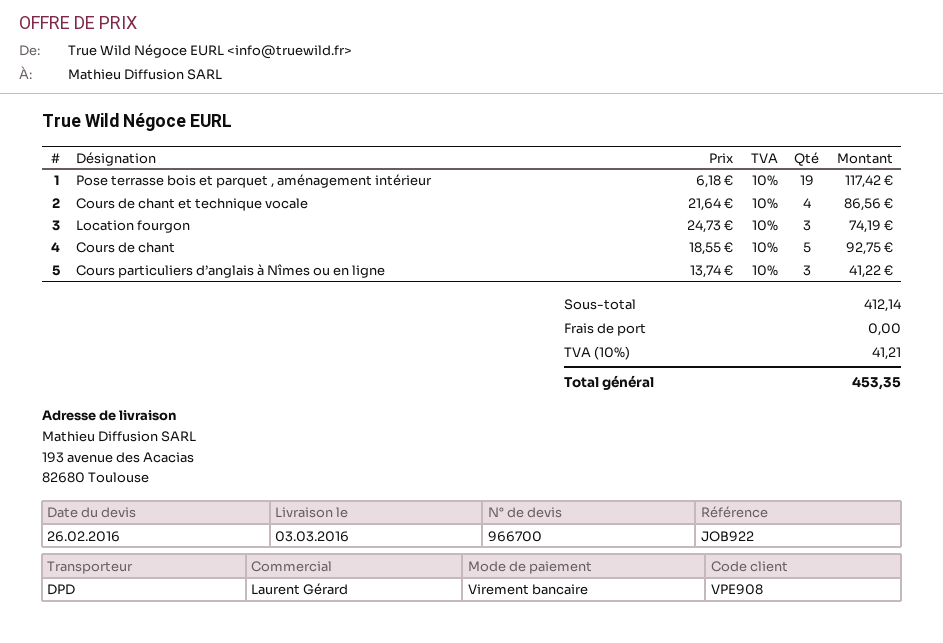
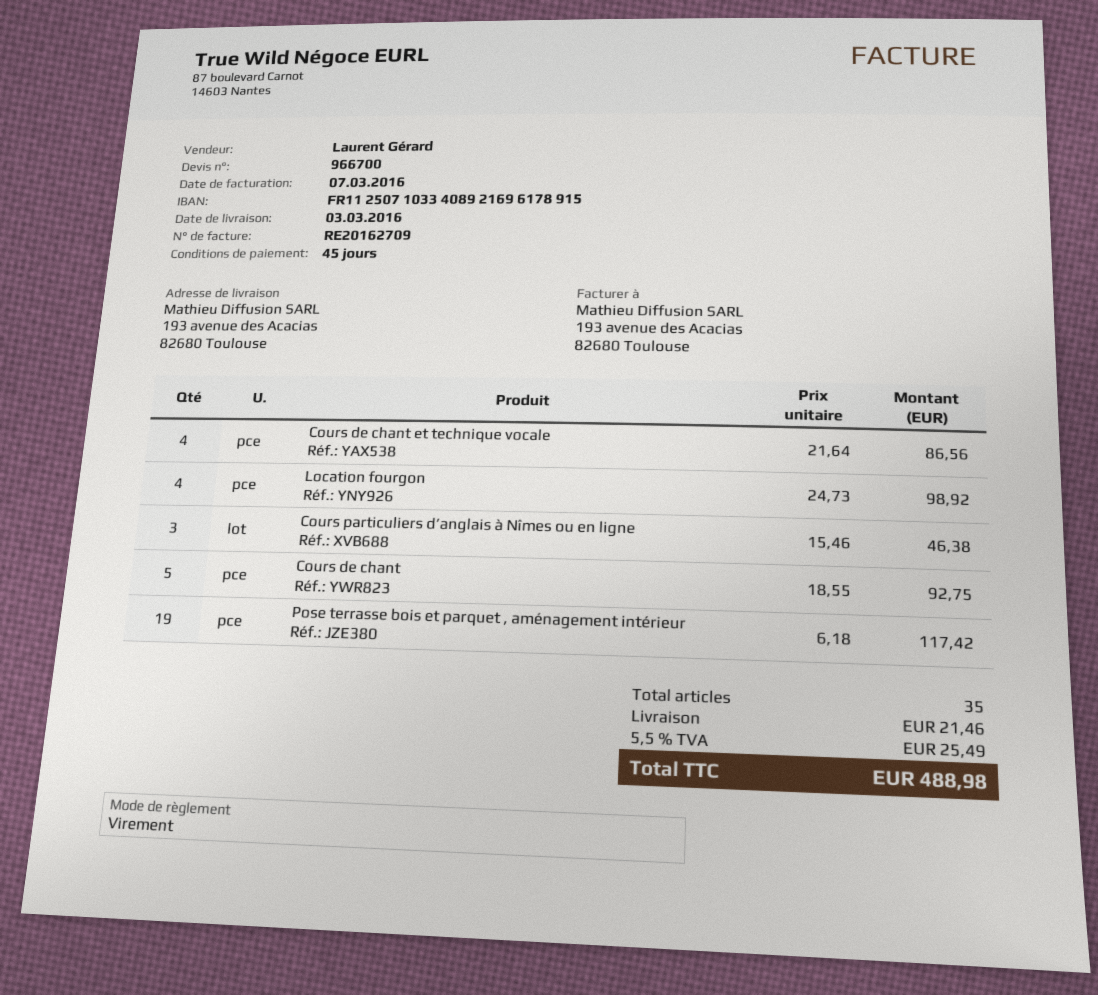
Location fourgon: 3 x 24.73 = 74.19 -> 4 x 24.73 = 98.92
Cours particuliers d’anglais à Nîmes ou en ligne: 3 x 13.74 = 41.22 -> 3 x 15.46 = 46.38
shipping: 0.00 -> 21.46
tax: 10% = 41.21 -> 5.5% = 25.49
total: 453.35 -> 488.98

